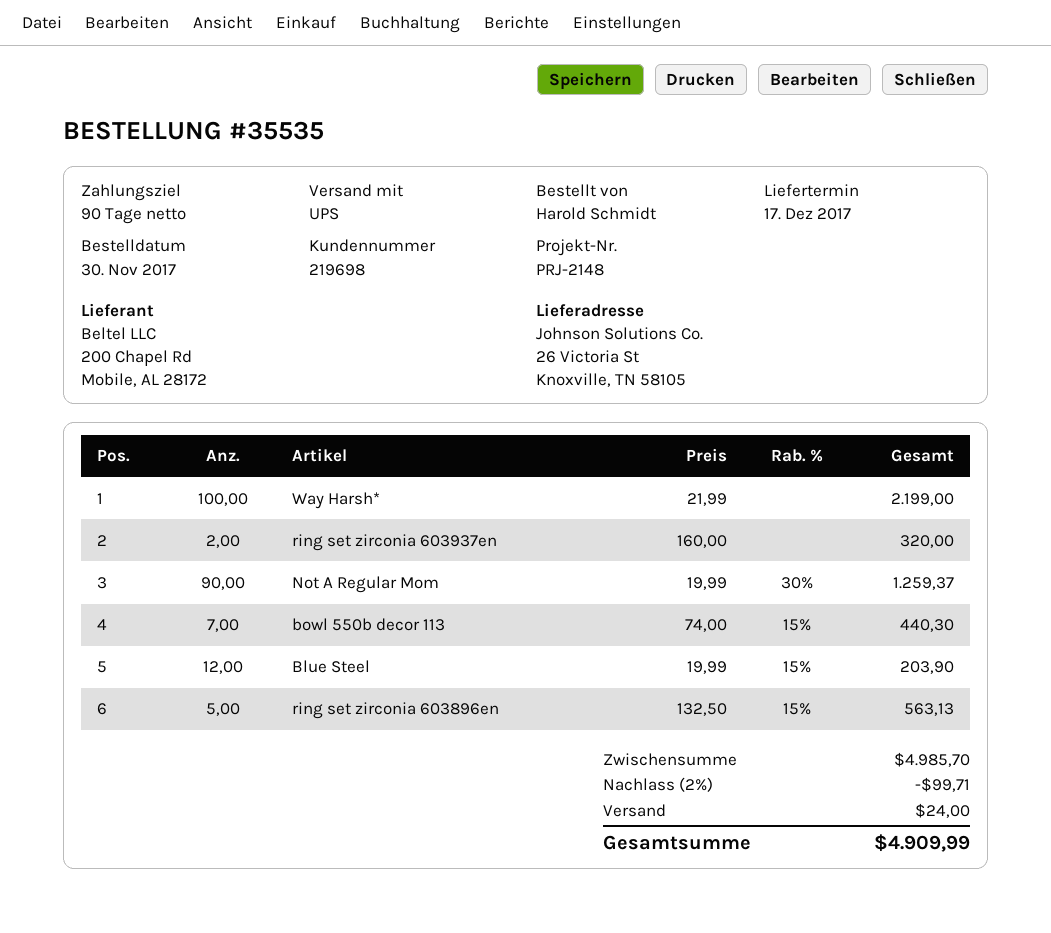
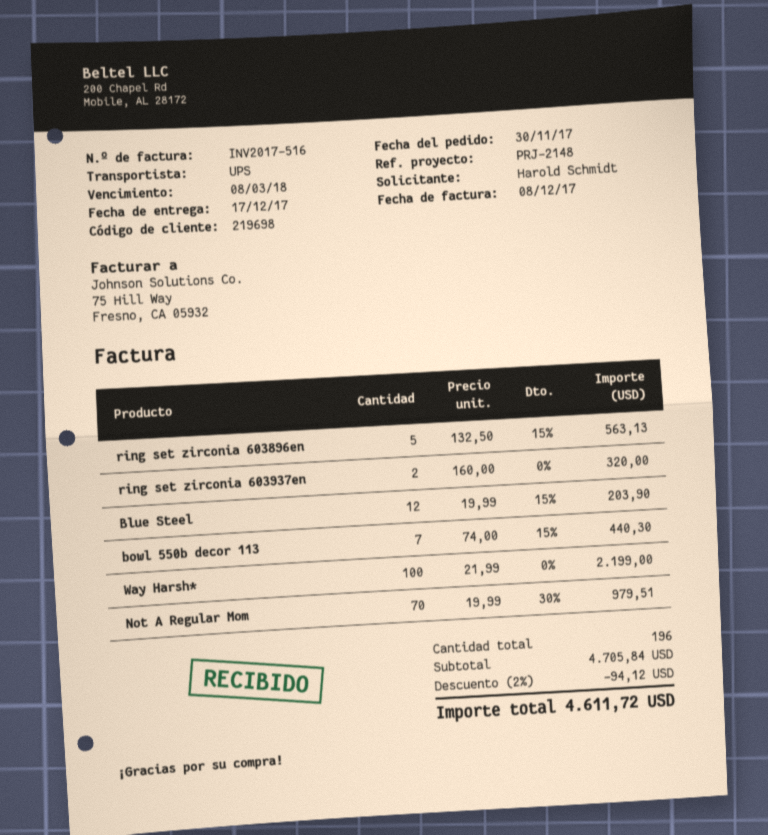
Not A Regular Mom: 90 x 19.99 - 30% = 1259.37 -> 70 x 19.99 - 30% = 979.51
subtotal: 4985.70 -> 4705.84
discount: 2% = 99.71 -> 2% = 94.12
shipping: 24.00 -> none
total: 4909.99 -> 4611.72

